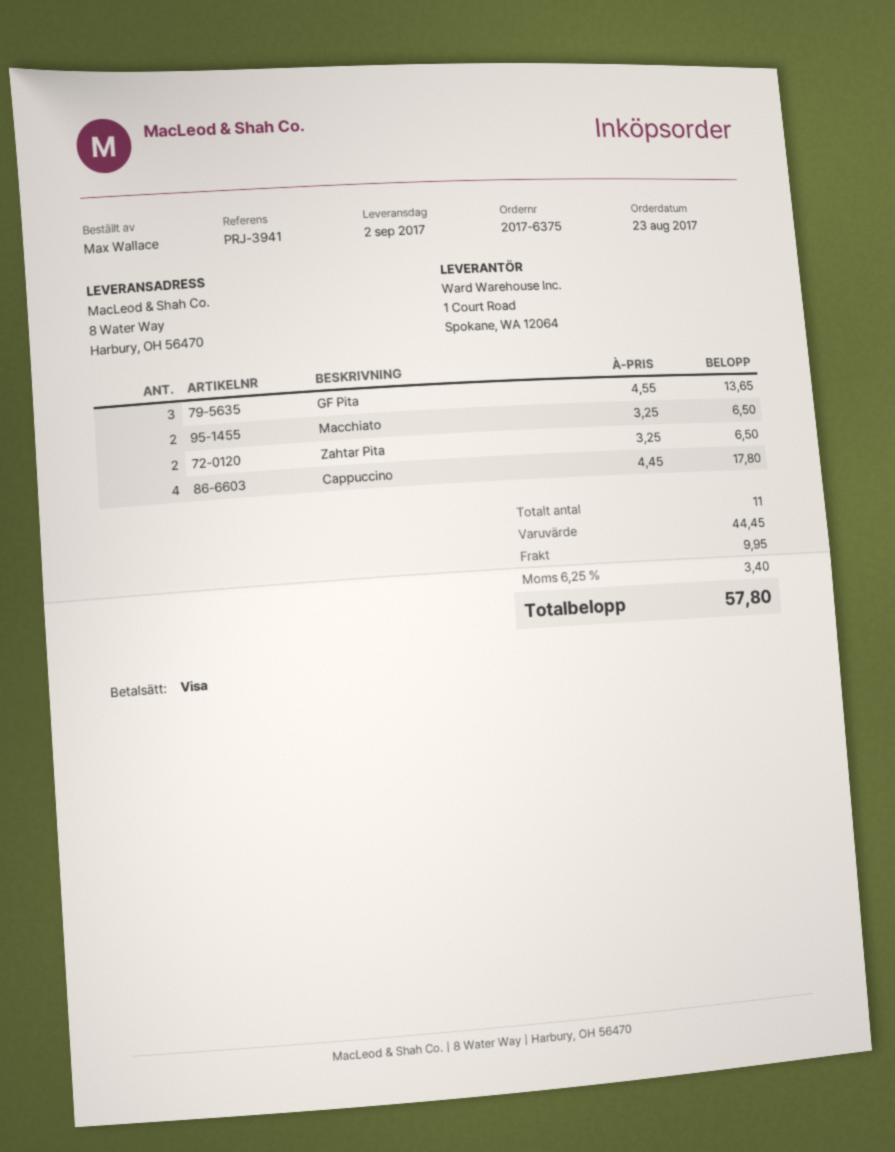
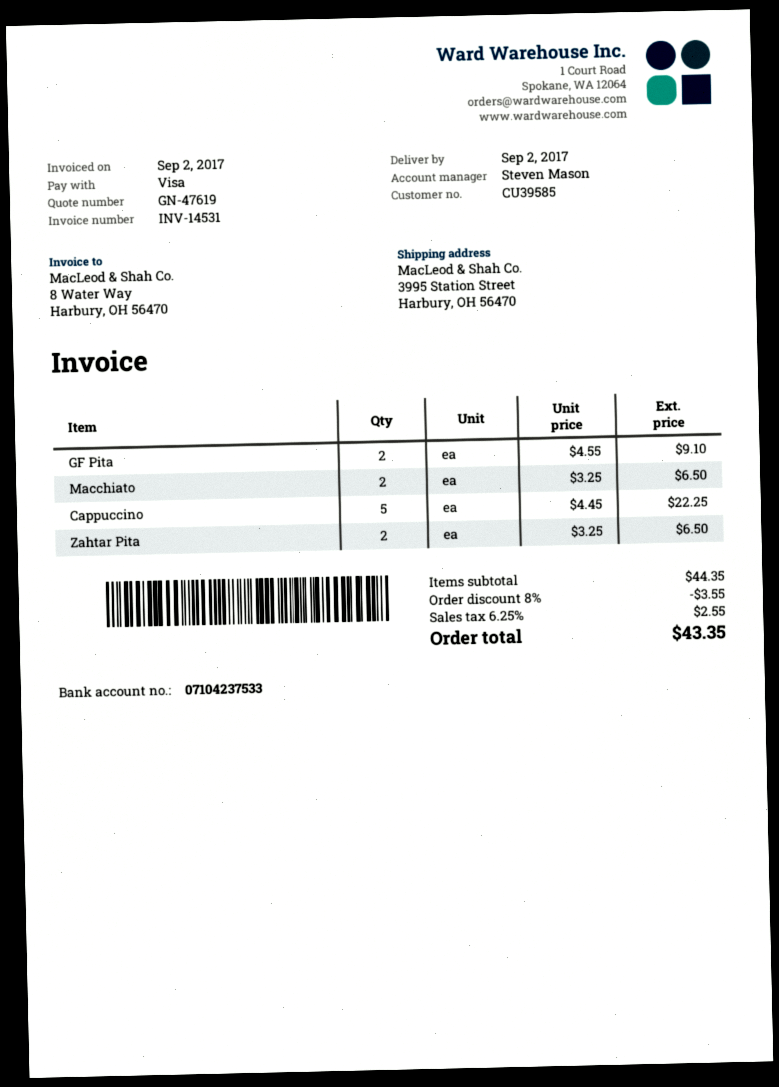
ship to: 8 Water Way, Harbury, OH 56470 -> 3995 Station Street, Harbury, OH 56470
GF Pita: 3 x 4.55 = 13.65 -> 2 x 4.55 = 9.10
Cappuccino: 4 x 4.45 = 17.80 -> 5 x 4.45 = 22.25
subtotal: 44.45 -> 44.35
discount: none -> 8% = 3.55
shipping: 9.95 -> none
tax: 6.25% = 3.40 -> 6.25% = 2.55
total: 57.80 -> 43.35

